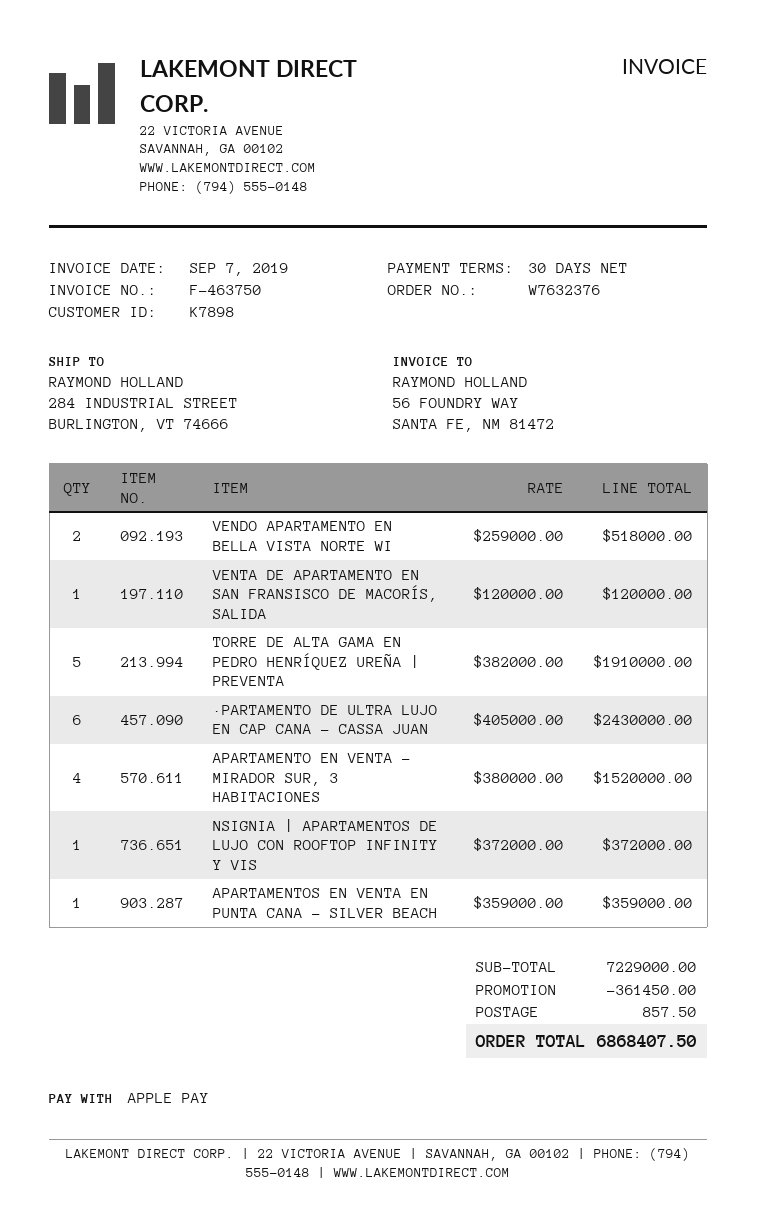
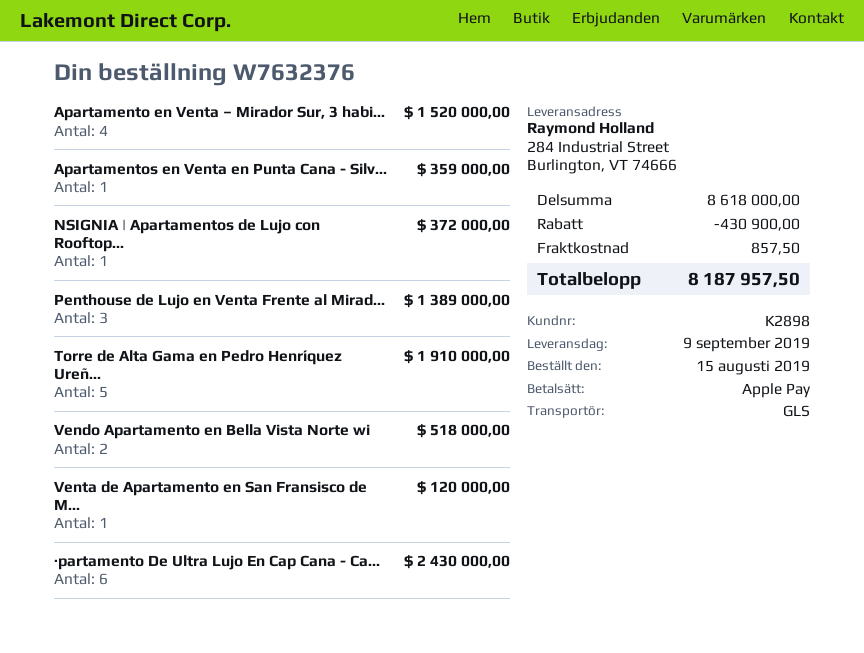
customer number: K7898 -> K2898
Penthouse de Lujo en Venta Frente al Mirad...: none -> 3 for 1389000.00
subtotal: 7229000.00 -> 8618000.00
discount: 361450.00 -> 430900.00
total: 6868407.50 -> 8187957.50

